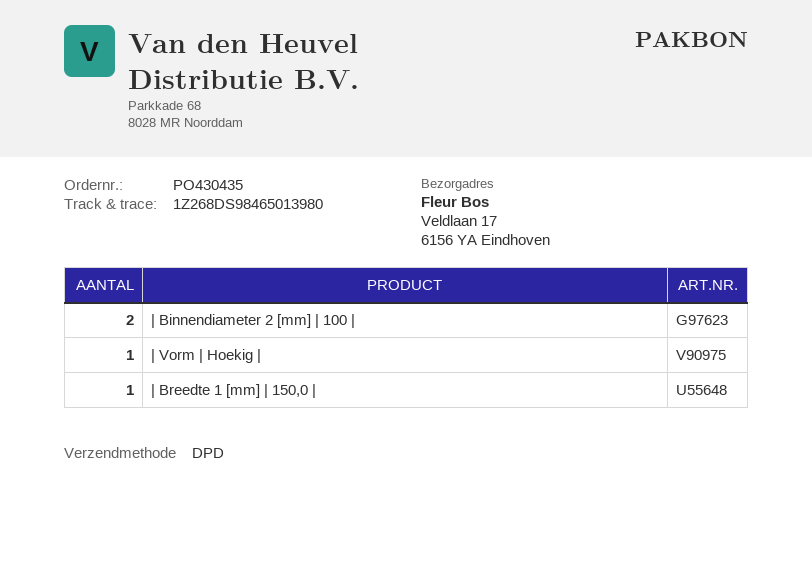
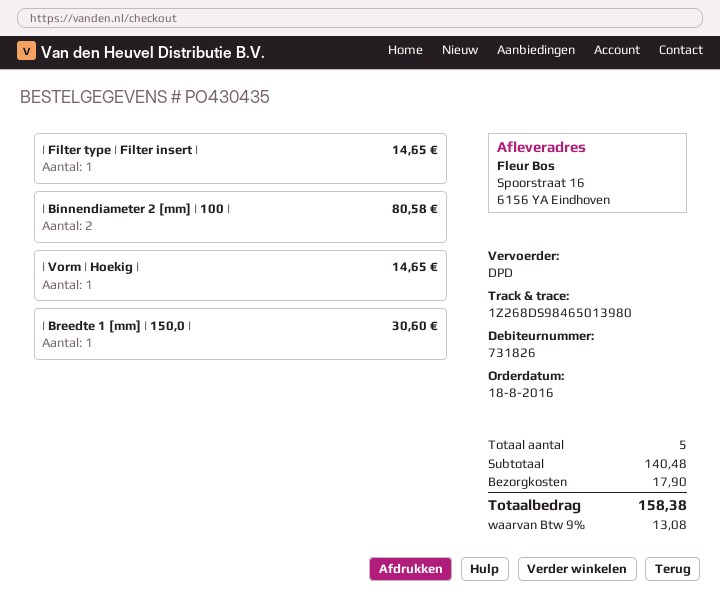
ship to: Veldlaan 17, 6156 YA Eindhoven -> Spoorstraat 16, 6156 YA Eindhoven
| Filter type | Filter insert |: none -> 1

